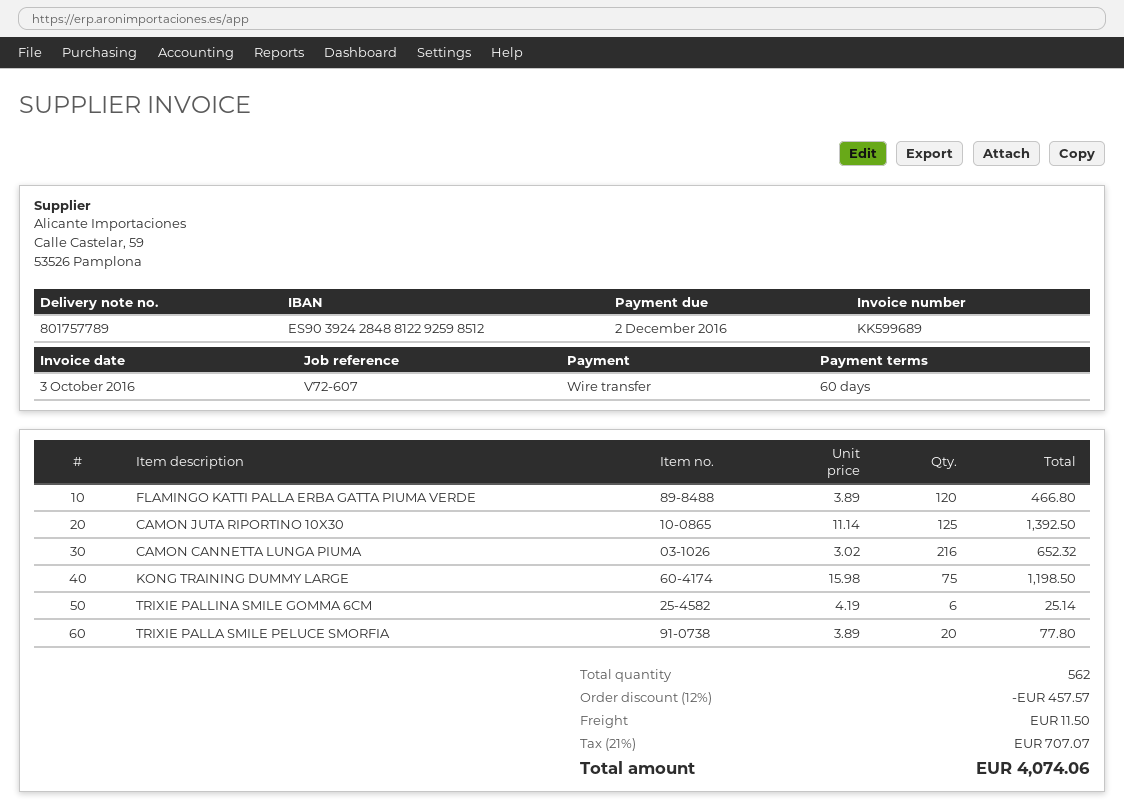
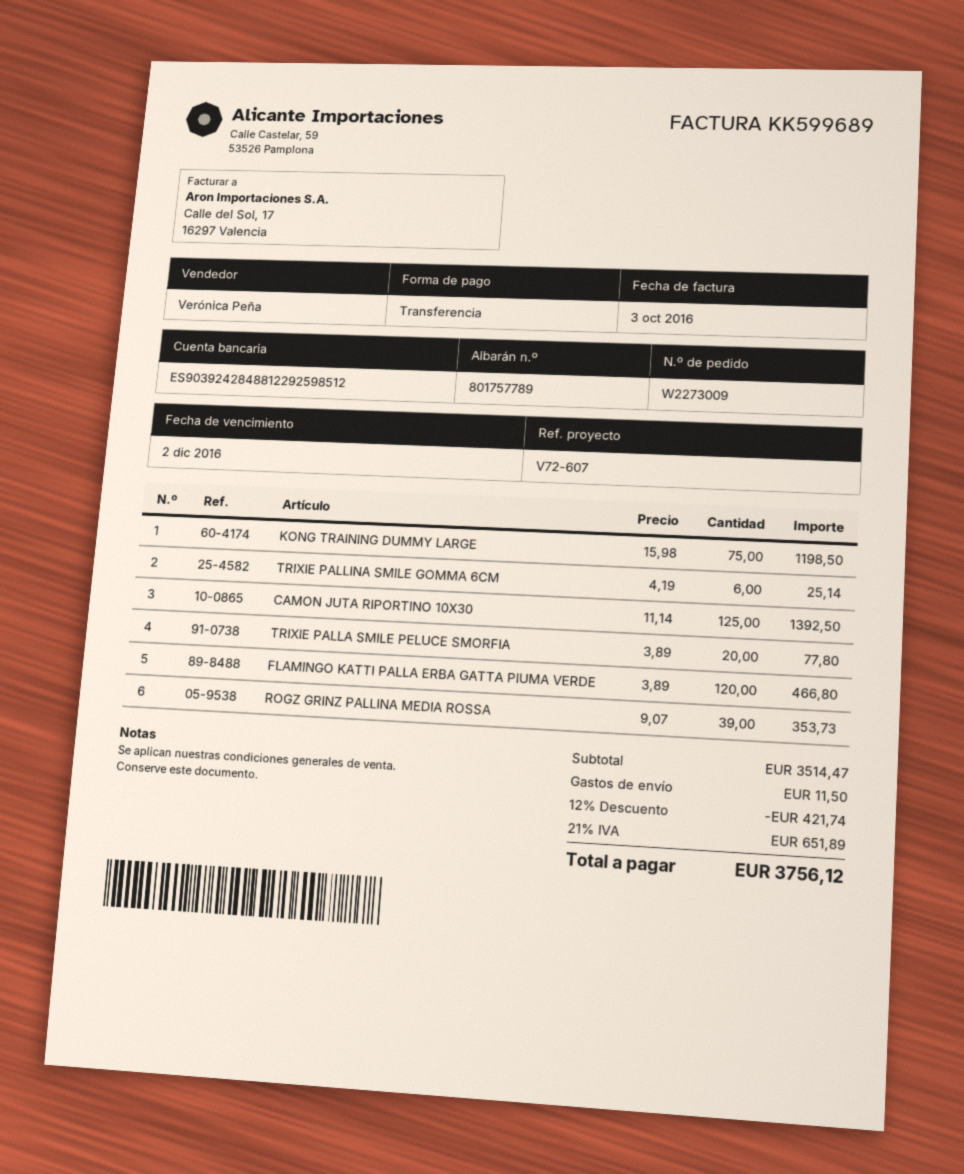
CAMON CANNETTA LUNGA PIUMA: 216 x 3.02 = 652.32 -> none
ROGZ GRINZ PALLINA MEDIA ROSSA: none -> 39 x 9.07 = 353.73
discount: 12% = 457.57 -> 12% = 421.74
tax: 21% = 707.07 -> 21% = 651.89
total: 4074.06 -> 3756.12

